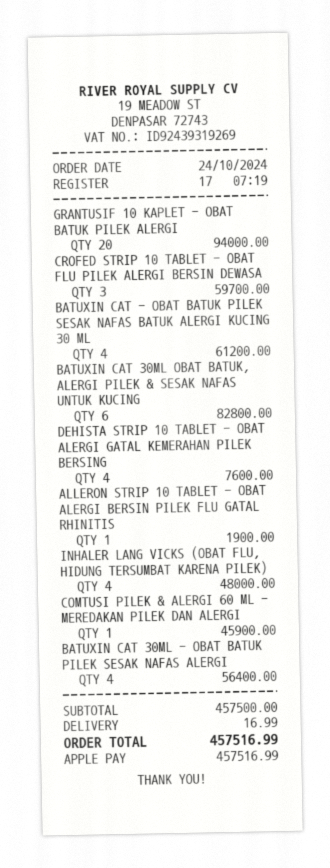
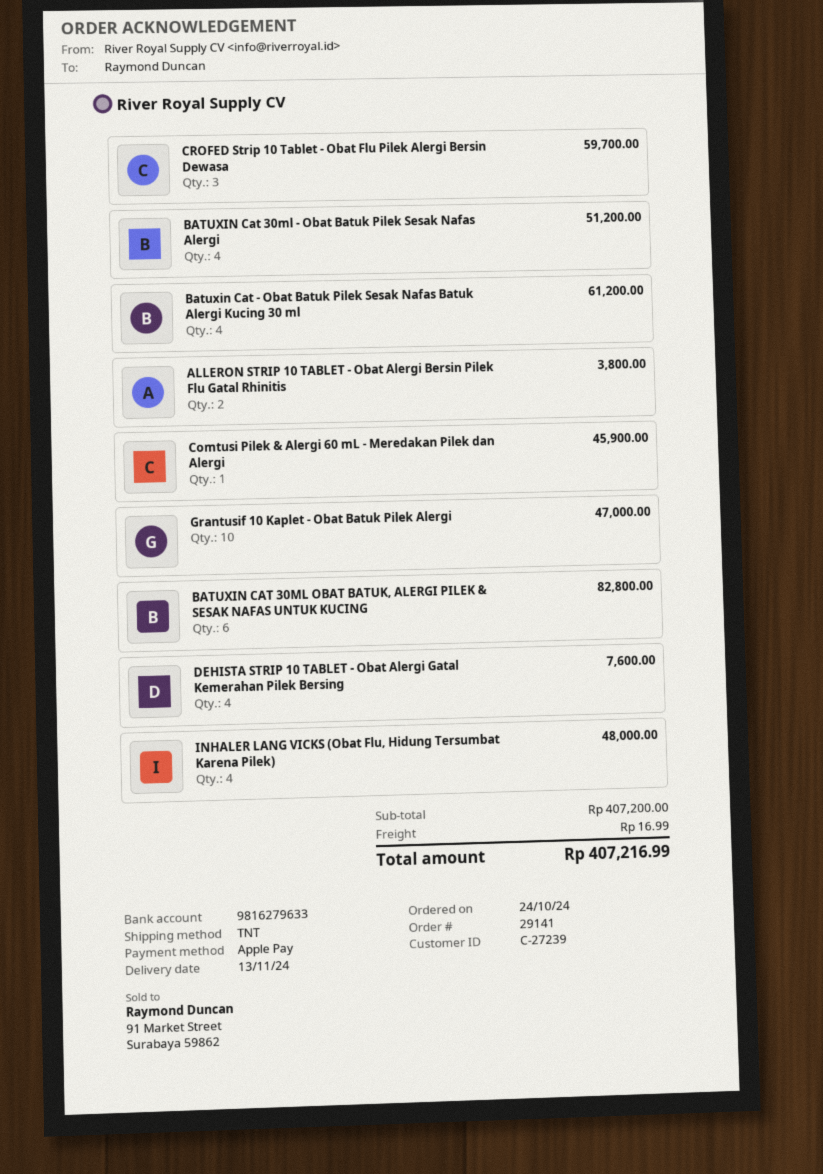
GRANTUSIF 10 KAPLET - OBAT BATUK PILEK ALERGI: 20 for 94000.00 -> 10 for 47000.00
ALLERON STRIP 10 TABLET - OBAT ALERGI BERSIN PILEK FLU GATAL RHINITIS: 1 for 1900.00 -> 2 for 3800.00
BATUXIN CAT 30ML - OBAT BATUK PILEK SESAK NAFAS ALERGI: 4 for 56400.00 -> 4 for 51200.00
subtotal: 457500.00 -> 407200.00
total: 457516.99 -> 407216.99

